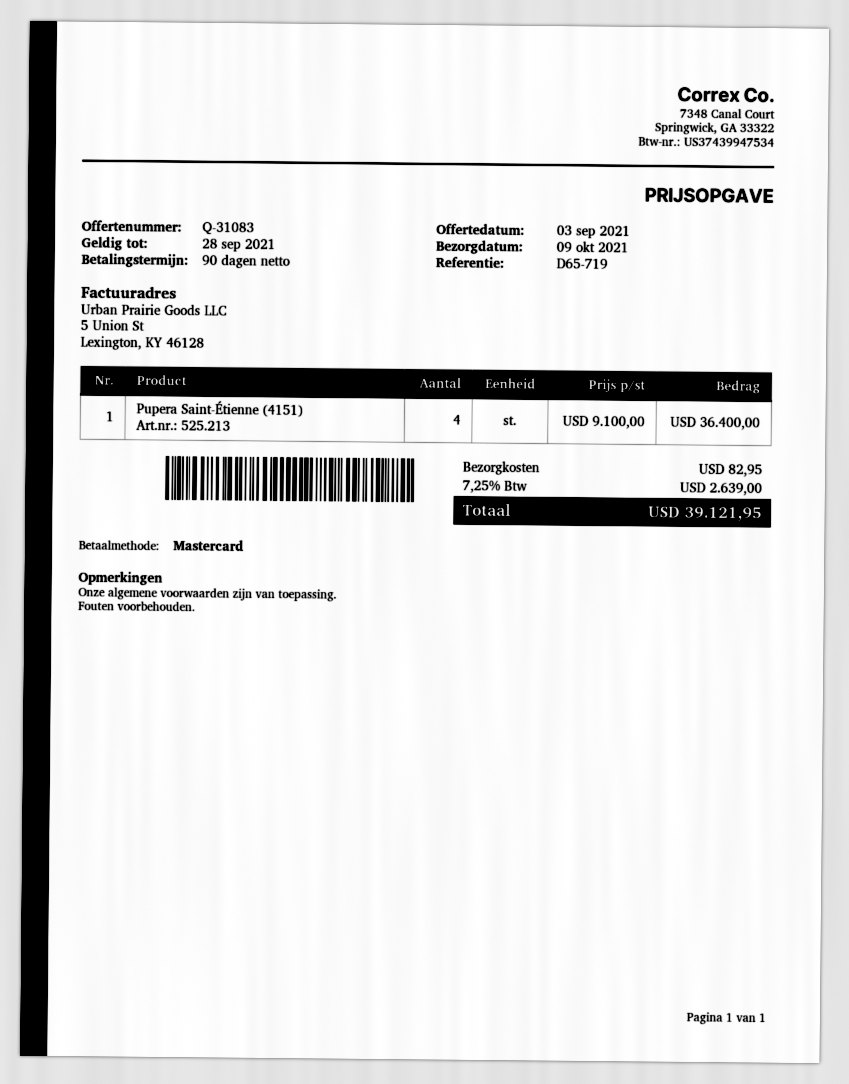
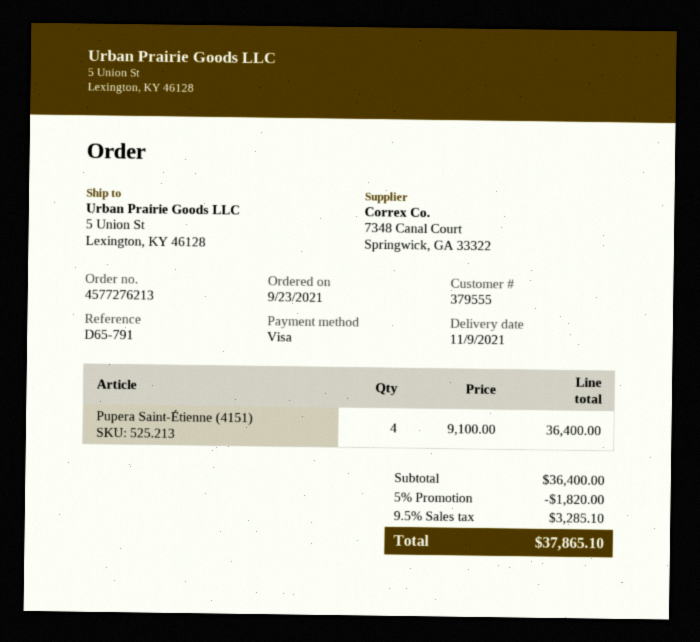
delivery date: 2021-10-09 -> 2021-11-09
reference: D65-719 -> D65-791
payment method: Mastercard -> Visa
discount: none -> 5% = 1820.00
shipping: 82.95 -> none
tax: 7.25% = 2639.00 -> 9.5% = 3285.10
total: 39121.95 -> 37865.10

